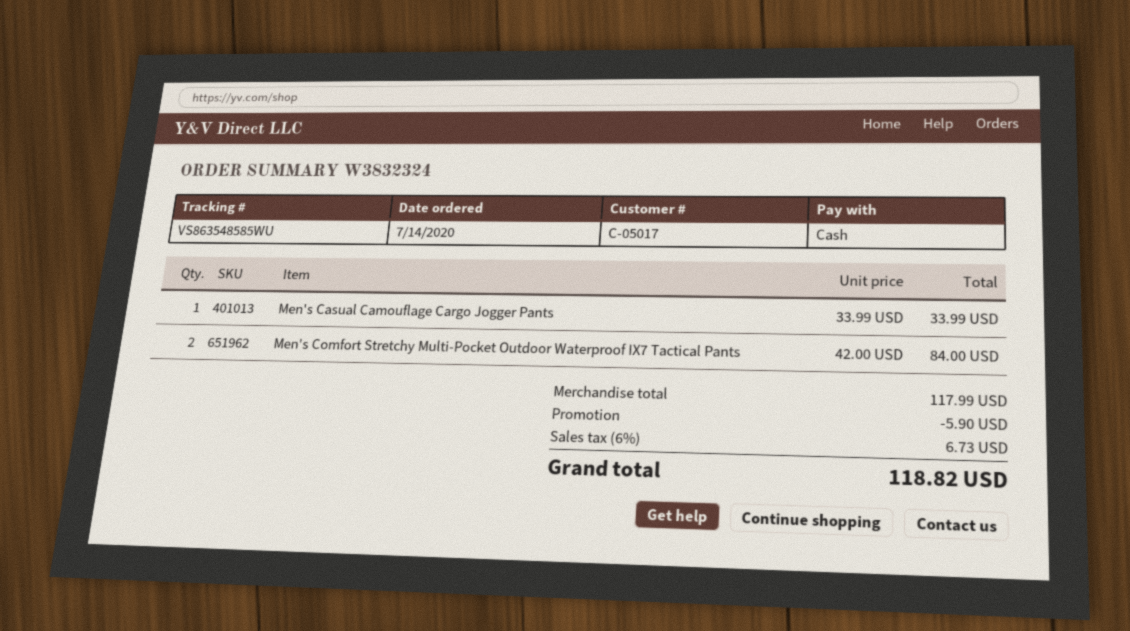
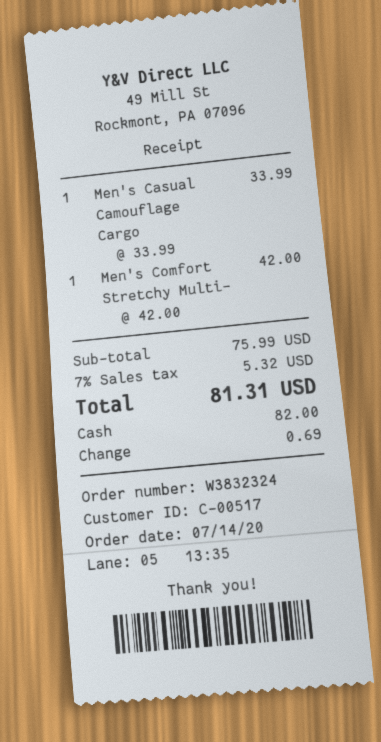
customer number: C-05017 -> C-00517
Men's Comfort Stretchy Multi-Pocket Outdoor Waterproof IX7 Tactical Pants: 2 x 42.00 = 84.00 -> 1 x 42.00 = 42.00
subtotal: 117.99 -> 75.99
discount: 5.90 -> none
tax: 6% = 6.73 -> 7% = 5.32
total: 118.82 -> 81.31

